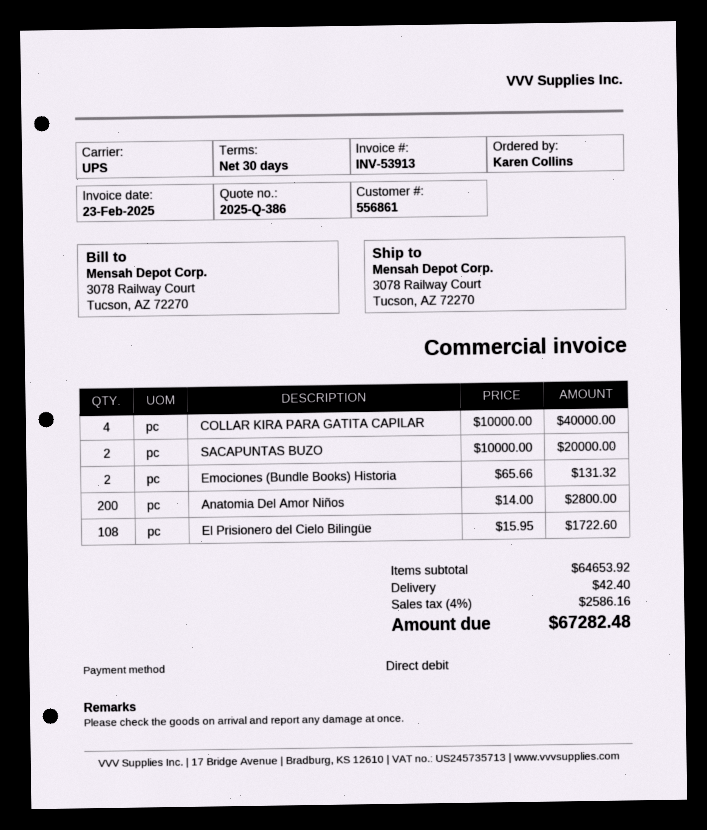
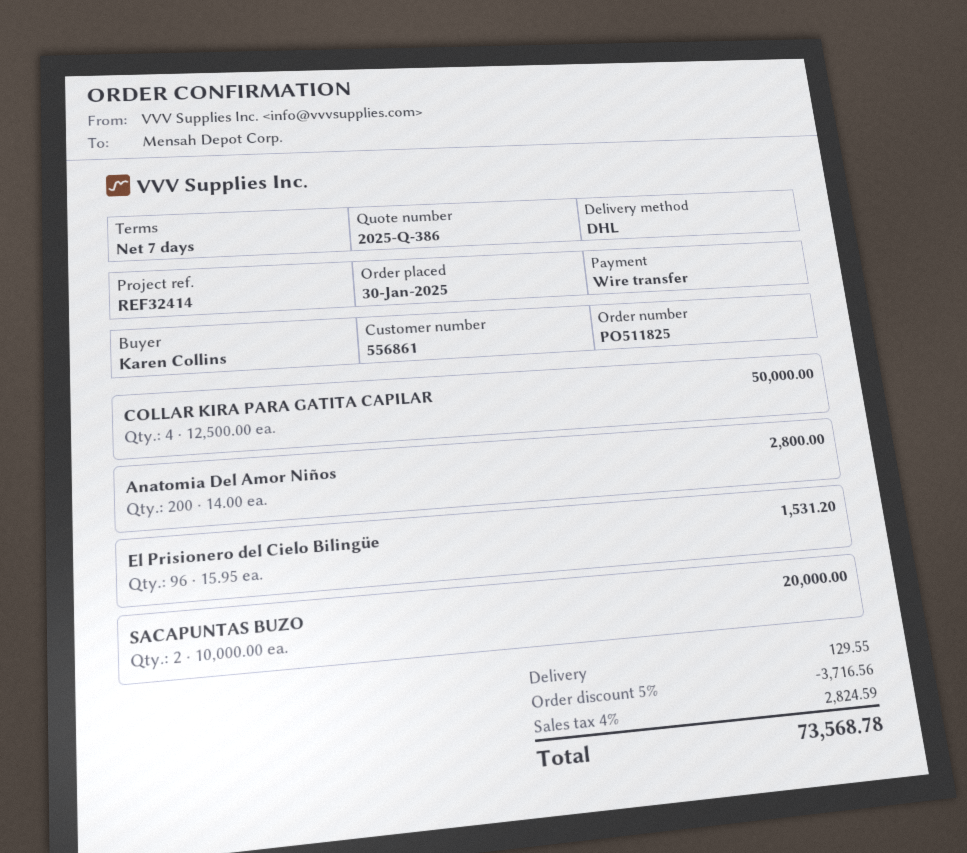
payment terms: 30 days -> 7 days
payment method: direct debit -> bank transfer
shipping method: UPS -> DHL
COLLAR KIRA PARA GATITA CAPILAR: 4 x 10000.00 = 40000.00 -> 4 x 12500.00 = 50000.00
Emociones (Bundle Books) Historia: 2 x 65.66 = 131.32 -> none
El Prisionero del Cielo Bilingüe: 108 x 15.95 = 1722.60 -> 96 x 15.95 = 1531.20
discount: none -> 5% = 3716.56
shipping: 42.40 -> 129.55
tax: 4% = 2586.16 -> 4% = 2824.59
total: 67282.48 -> 73568.78

